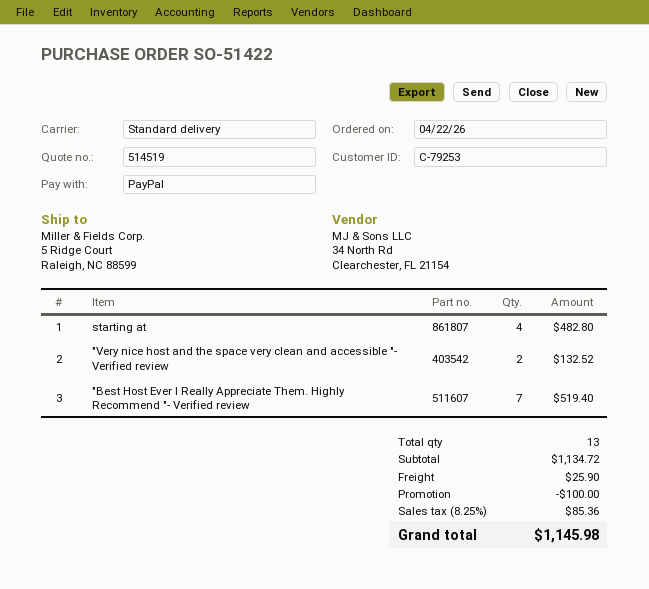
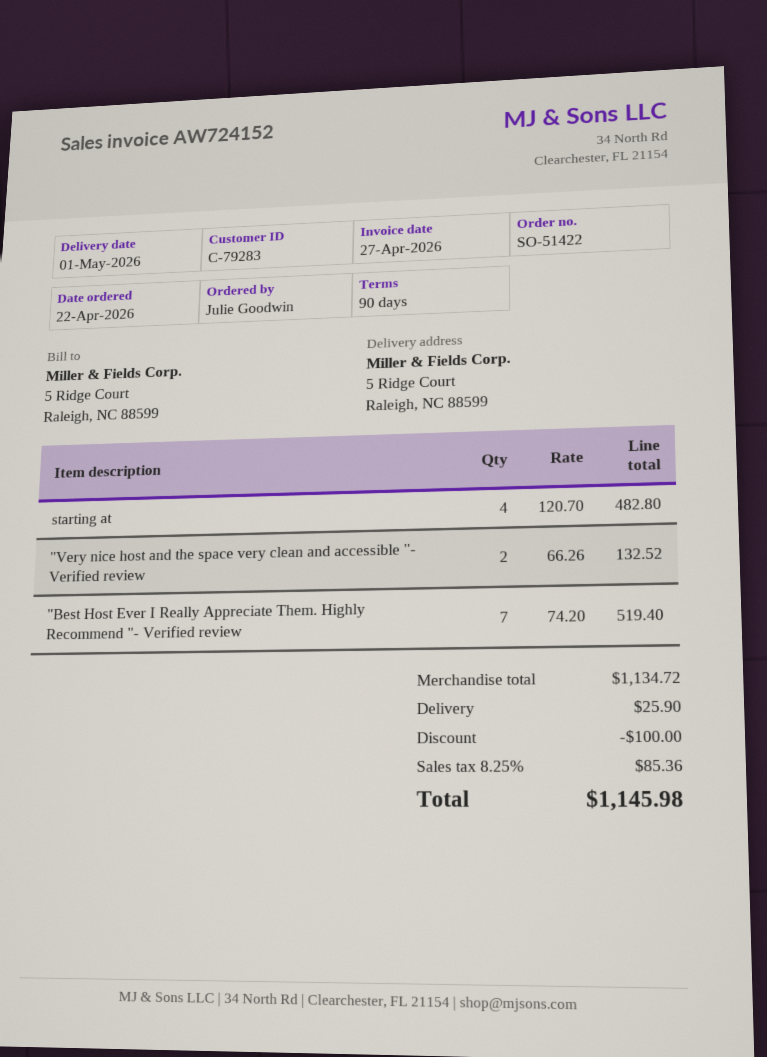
customer number: C-79253 -> C-79283

